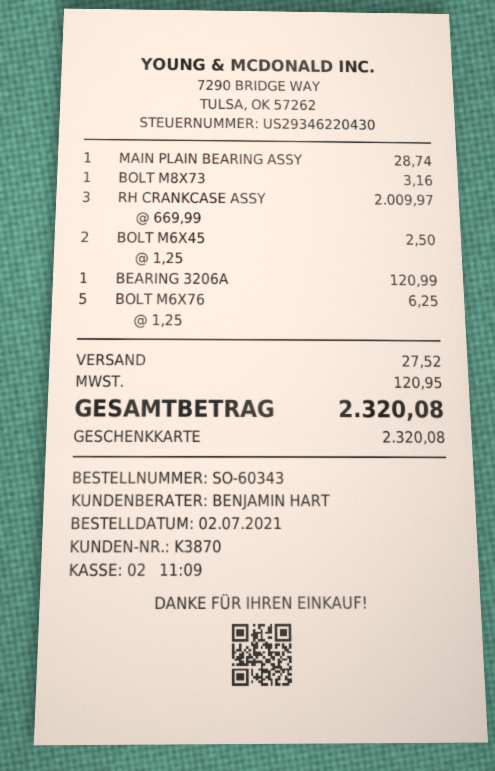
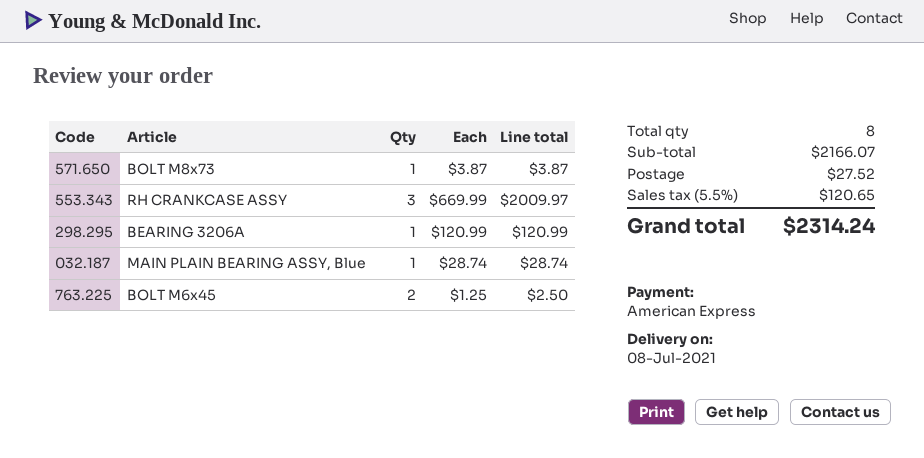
payment method: gift card -> American Express
BOLT M8X73: 1 x 3.16 = 3.16 -> 1 x 3.87 = 3.87
BOLT M6X76: 5 x 1.25 = 6.25 -> none
tax: 120.95 -> 120.65
total: 2320.08 -> 2314.24

